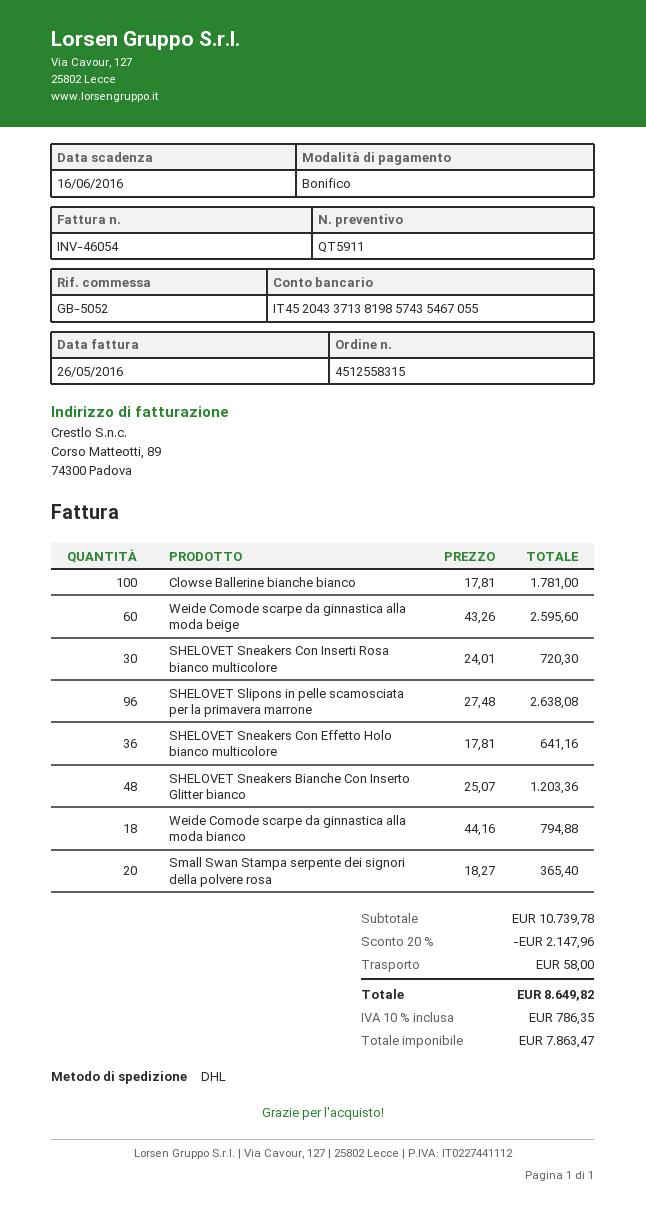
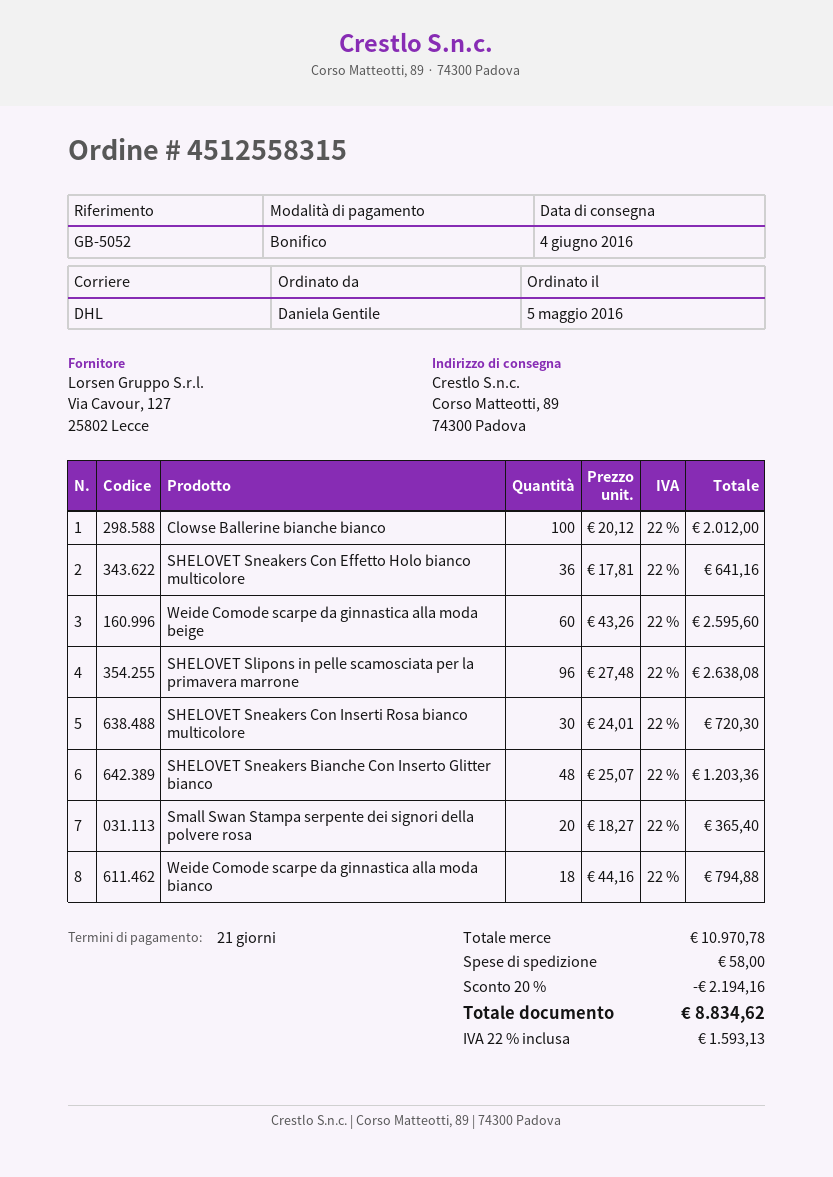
Clowse Ballerine bianche bianco: 100 x 17.81 = 1781.00 -> 100 x 20.12 = 2012.00
subtotal: 10739.78 -> 10970.78
discount: 20% = 2147.96 -> 20% = 2194.16
tax: 10% = 786.35 -> 22% = 1593.13
total: 8649.82 -> 8834.62

